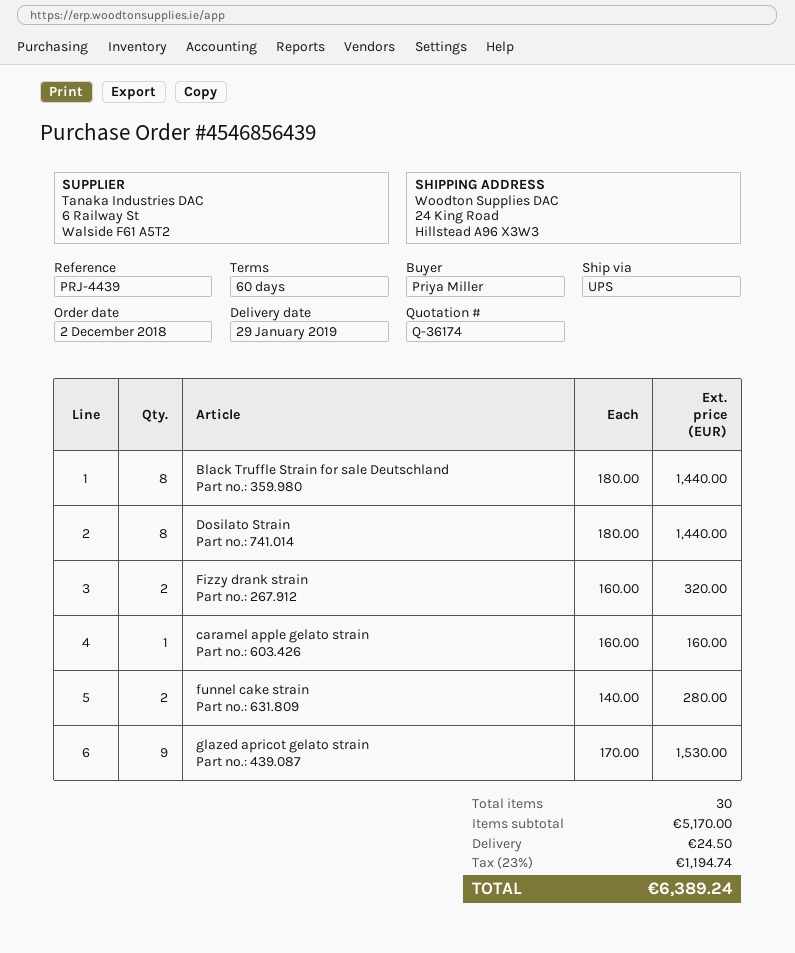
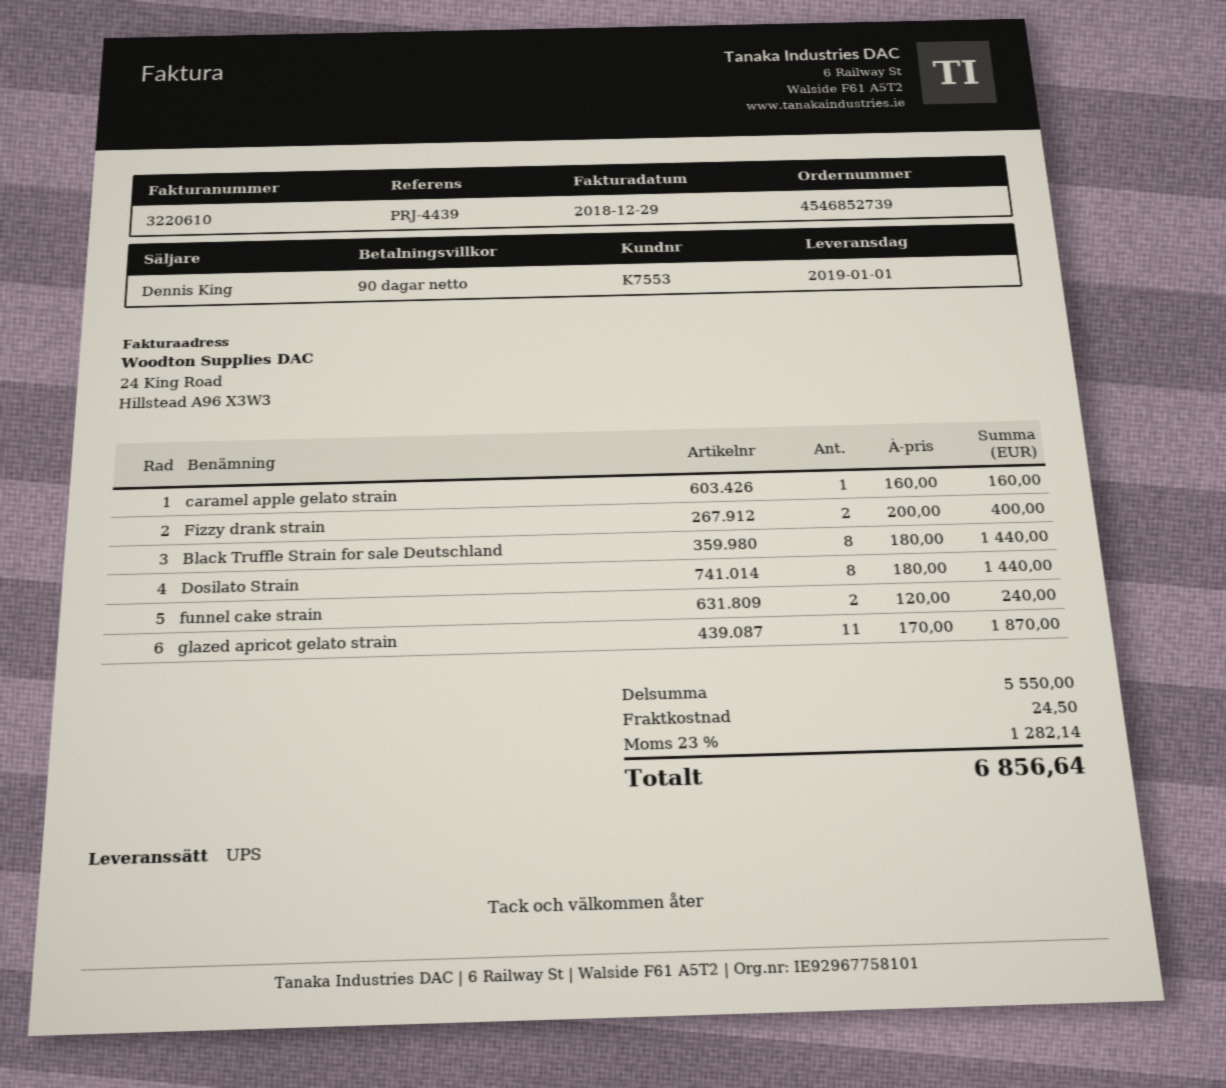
order number: 4546856439 -> 4546852739
delivery date: 2019-01-29 -> 2019-01-01
payment terms: 60 days -> 90 days
Fizzy drank strain: 2 x 160.00 = 320.00 -> 2 x 200.00 = 400.00
funnel cake strain: 2 x 140.00 = 280.00 -> 2 x 120.00 = 240.00
glazed apricot gelato strain: 9 x 170.00 = 1530.00 -> 11 x 170.00 = 1870.00
subtotal: 5170.00 -> 5550.00
tax: 23% = 1194.74 -> 23% = 1282.14
total: 6389.24 -> 6856.64

